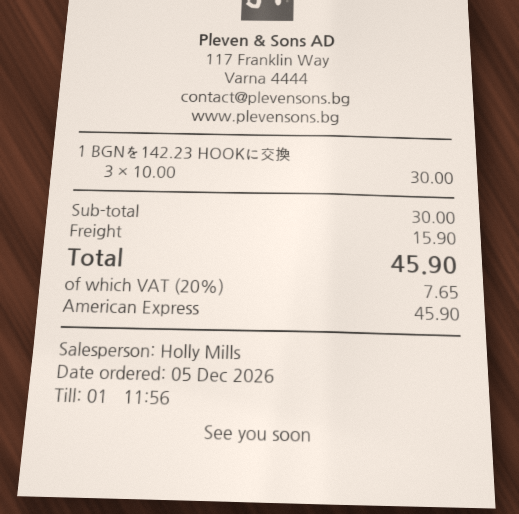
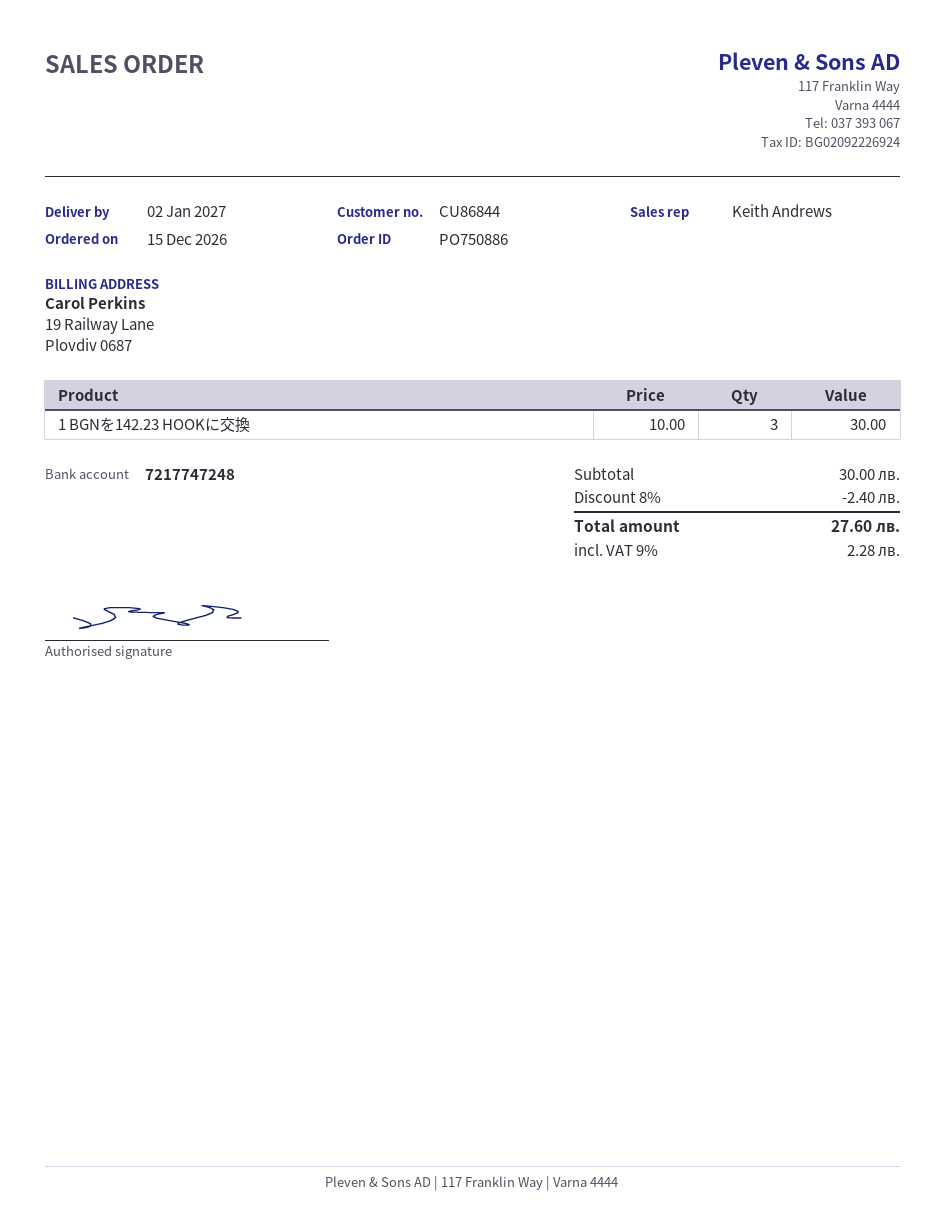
order date: 2026-12-05 -> 2026-12-15
sales rep: Holly Mills -> Keith Andrews
discount: none -> 8% = 2.40
shipping: 15.90 -> none
tax: 20% = 7.65 -> 9% = 2.28
total: 45.90 -> 27.60

